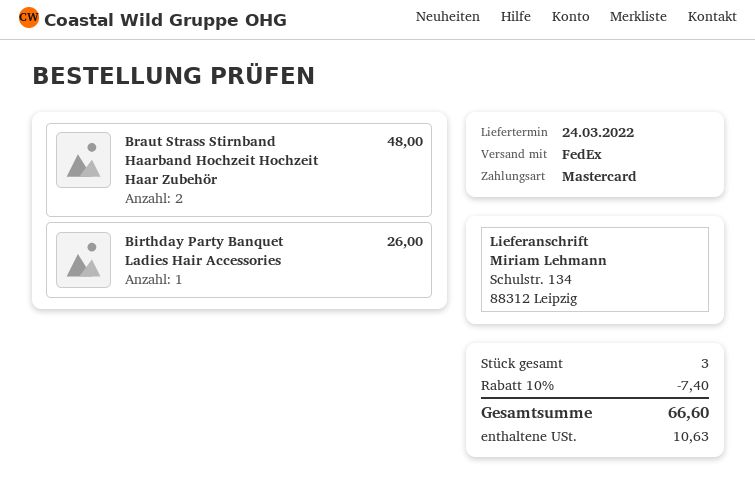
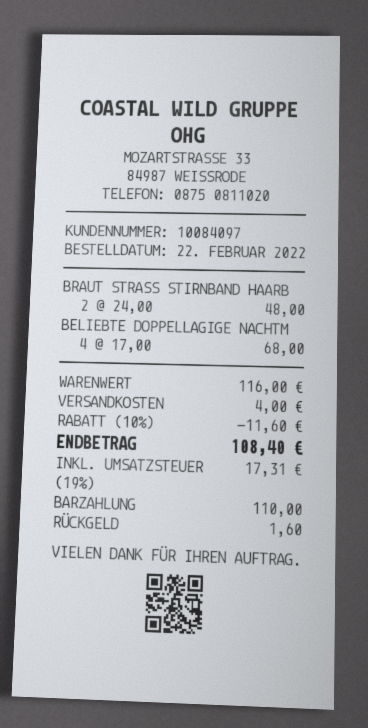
payment method: Mastercard -> cash
Birthday Party Banquet Ladies Hair Accessories: 1 for 26.00 -> none
BELIEBTE DOPPELLAGIGE NACHTM: none -> 4 for 68.00
discount: 10% = 7.40 -> 10% = 11.60
shipping: none -> 4.00
tax: 10.63 -> 17.31
total: 66.60 -> 108.40

